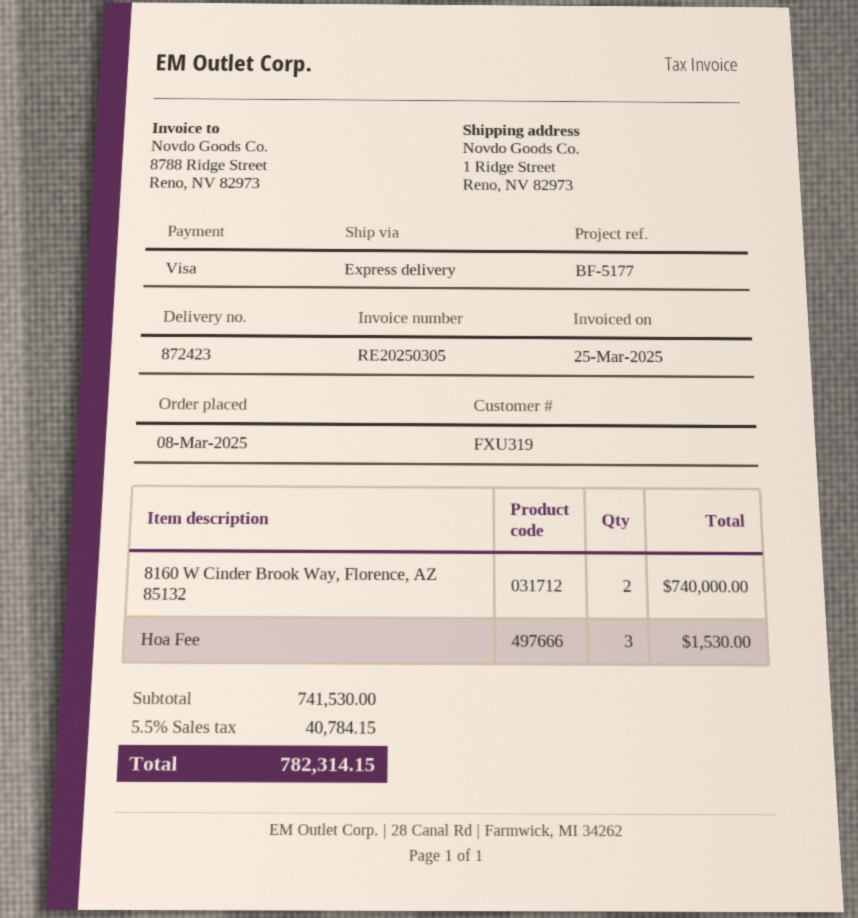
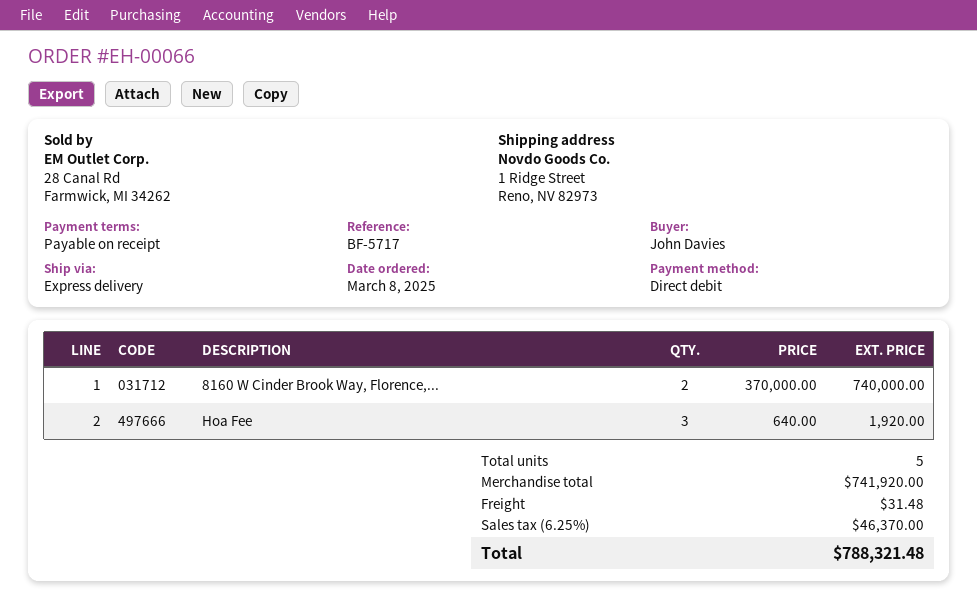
reference: BF-5177 -> BF-5717
payment method: Visa -> direct debit
Hoa Fee: 3 for 1530.00 -> 3 for 1920.00
subtotal: 741530.00 -> 741920.00
shipping: none -> 31.48
tax: 5.5% = 40784.15 -> 6.25% = 46370.00
total: 782314.15 -> 788321.48

